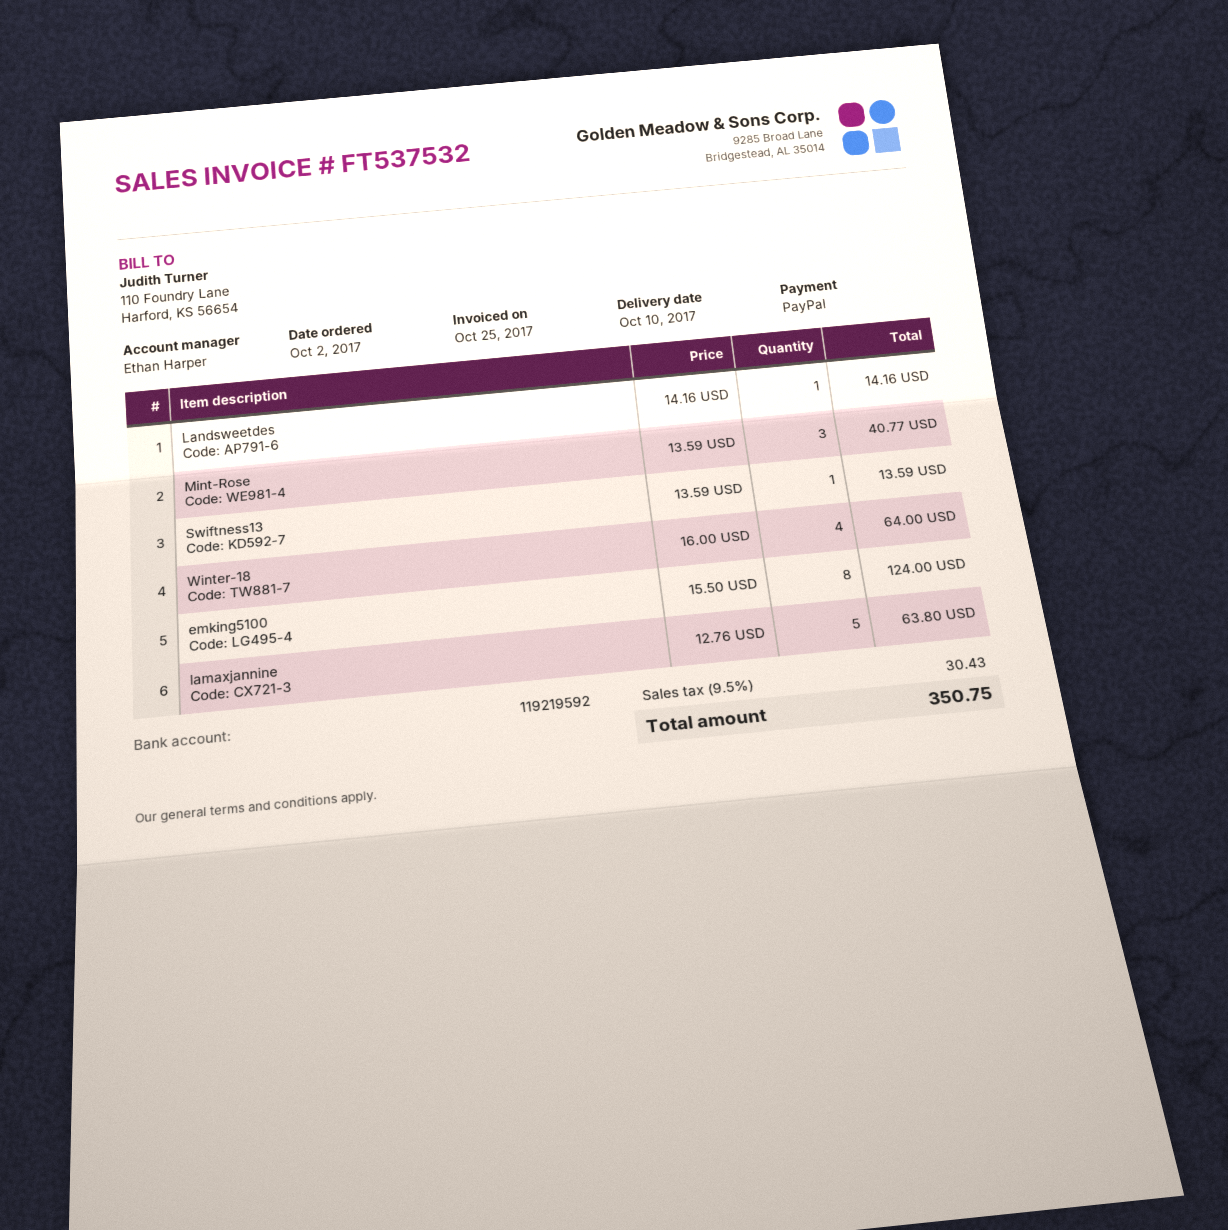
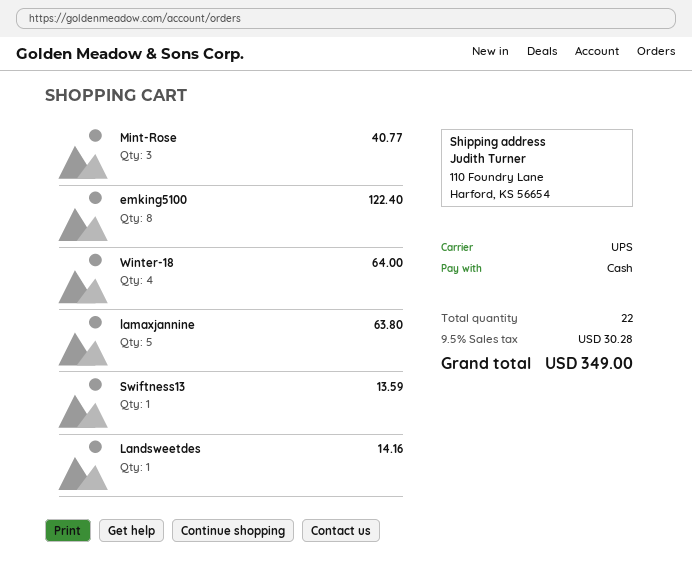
payment method: PayPal -> cash
emking5100: 8 for 124.00 -> 8 for 122.40
tax: 9.5% = 30.43 -> 9.5% = 30.28
total: 350.75 -> 349.00

